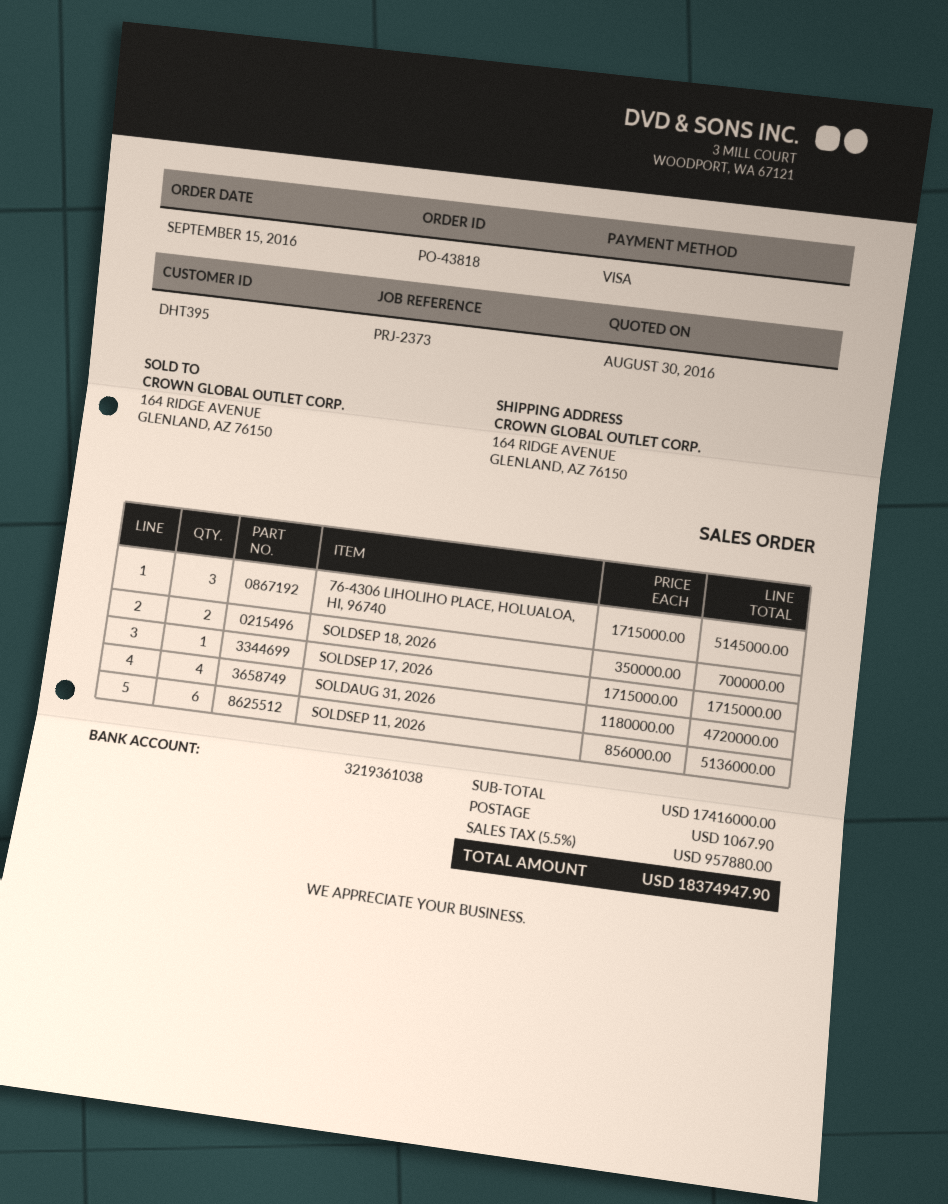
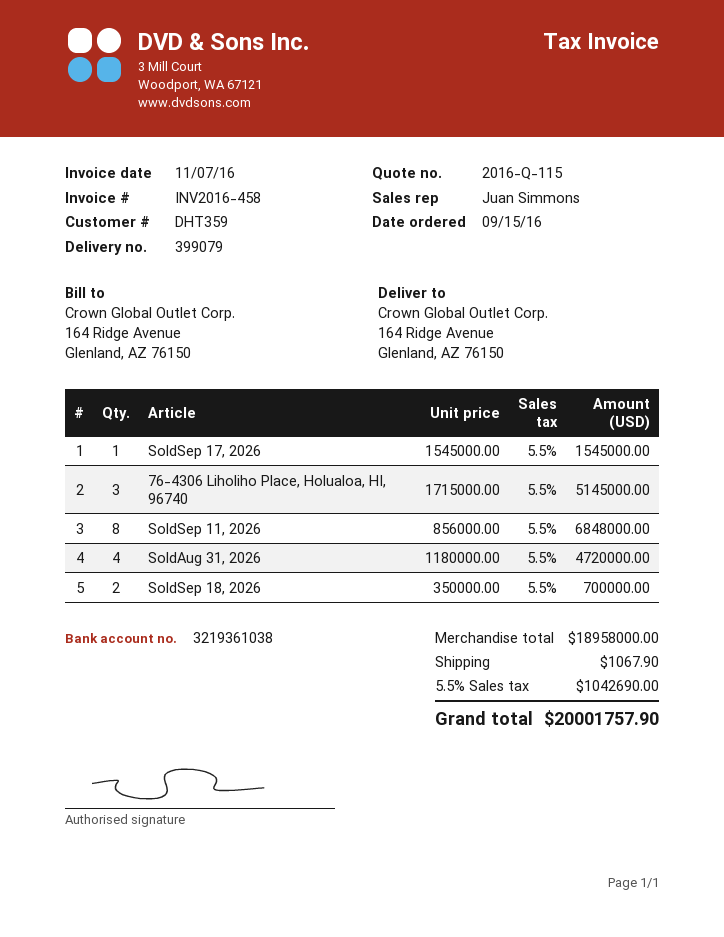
customer number: DHT395 -> DHT359
SOLDSEP 17, 2026: 1 x 1715000.00 = 1715000.00 -> 1 x 1545000.00 = 1545000.00
SOLDSEP 11, 2026: 6 x 856000.00 = 5136000.00 -> 8 x 856000.00 = 6848000.00
subtotal: 17416000.00 -> 18958000.00
tax: 5.5% = 957880.00 -> 5.5% = 1042690.00
total: 18374947.90 -> 20001757.90

